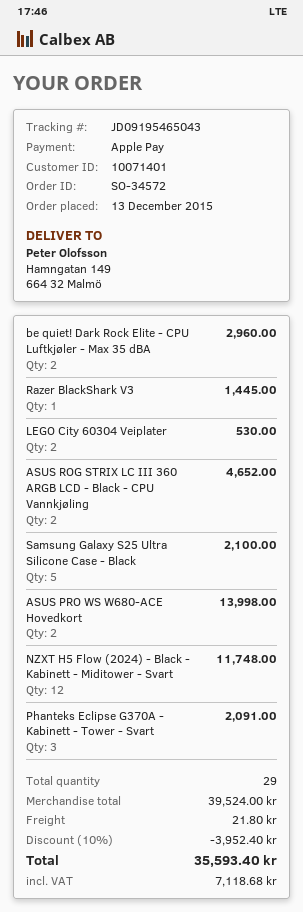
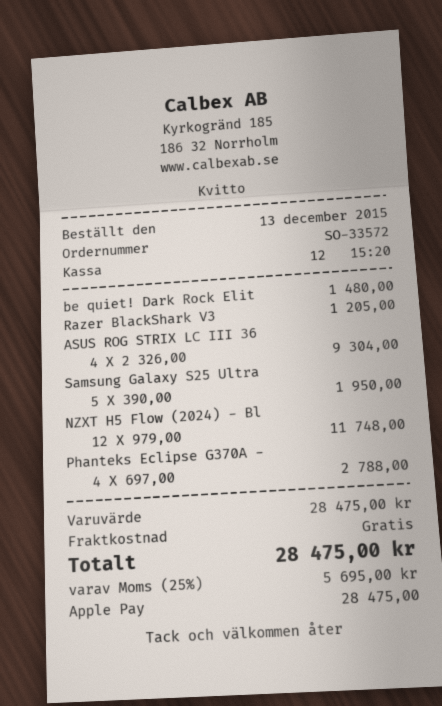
order number: SO-34572 -> SO-33572
be quiet! Dark Rock Elite - CPU Luftkjøler - Max 35 dBA: 2 for 2960.00 -> 1 for 1480.00
Razer BlackShark V3: 1 for 1445.00 -> 1 for 1205.00
LEGO City 60304 Veiplater: 2 for 530.00 -> none
ASUS ROG STRIX LC III 360 ARGB LCD - Black - CPU Vannkjøling: 2 for 4652.00 -> 4 for 9304.00
Samsung Galaxy S25 Ultra Silicone Case - Black: 5 for 2100.00 -> 5 for 1950.00
ASUS PRO WS W680-ACE Hovedkort: 2 for 13998.00 -> none
Phanteks Eclipse G370A - Kabinett - Tower - Svart: 3 for 2091.00 -> 4 for 2788.00
subtotal: 39524.00 -> 28475.00
discount: 10% = 3952.40 -> none
shipping: 21.80 -> 0.00
tax: 7118.68 -> 5695.00
total: 35593.40 -> 28475.00

